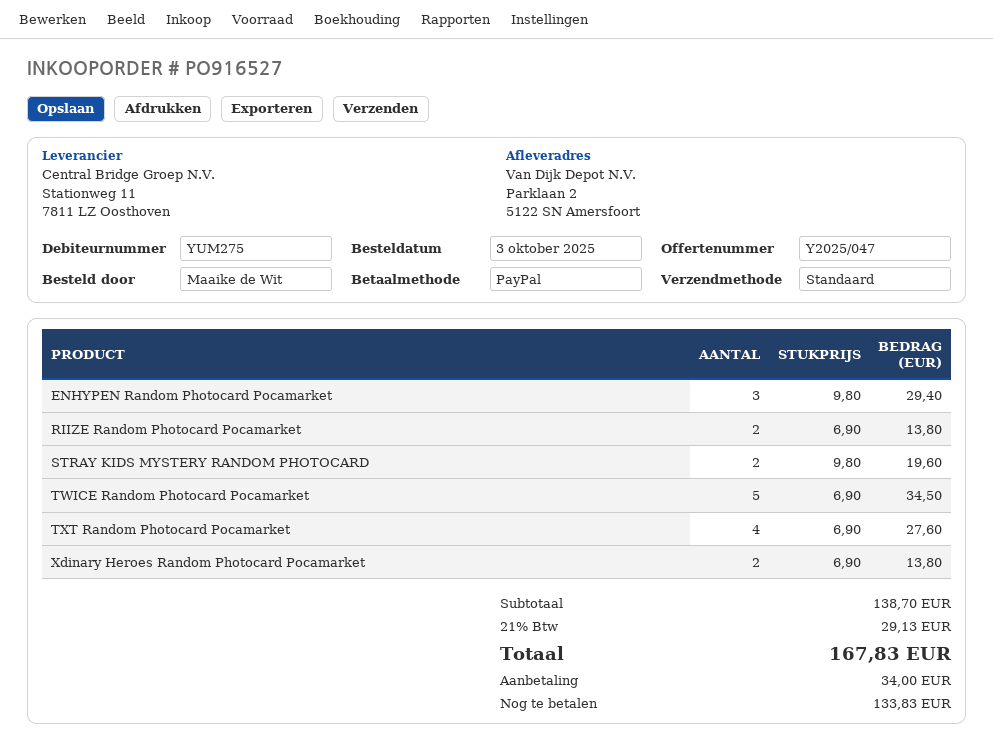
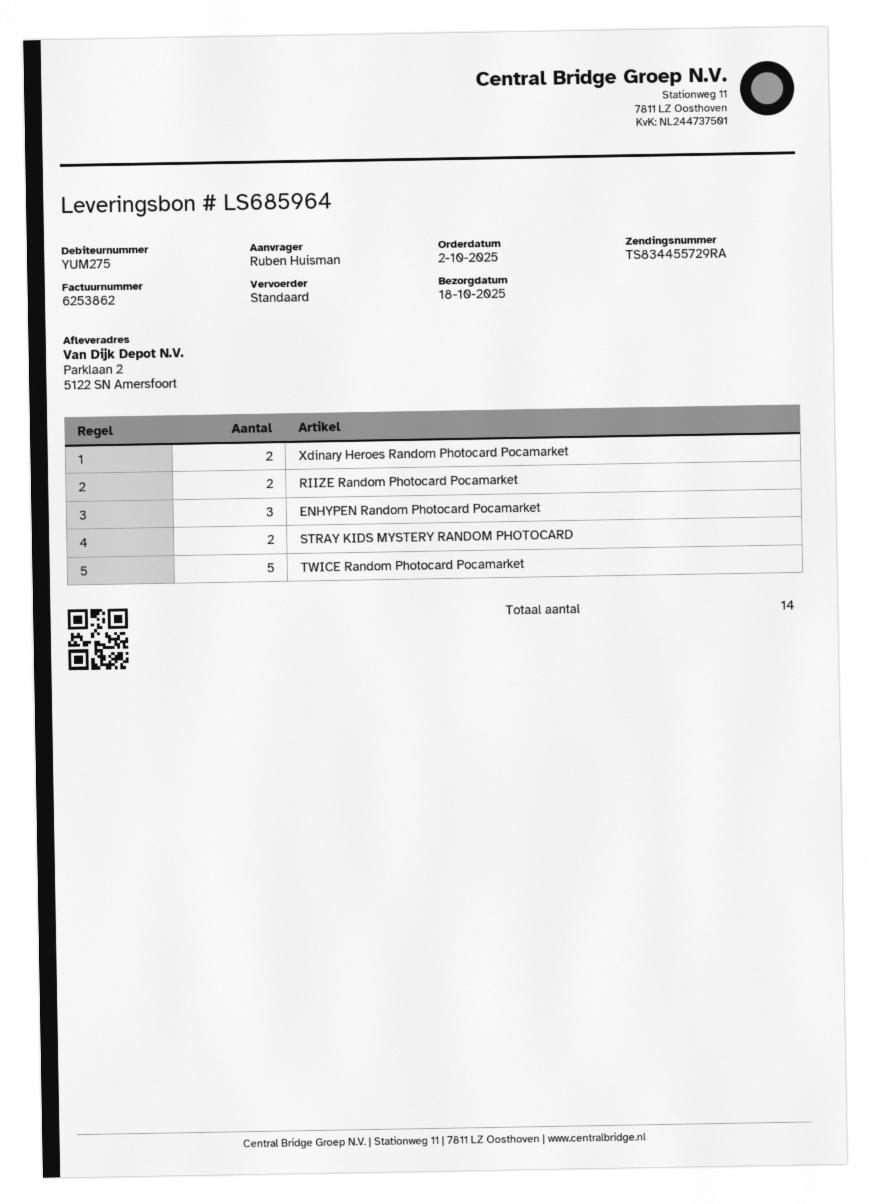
order date: 2025-10-03 -> 2025-10-02
ordered by: Maaike de Wit -> Ruben Huisman
TXT Random Photocard Pocamarket: 4 -> none

